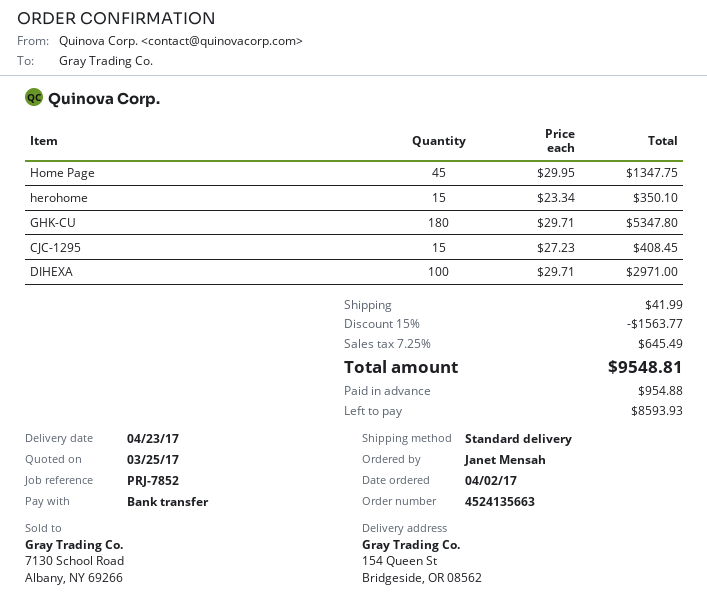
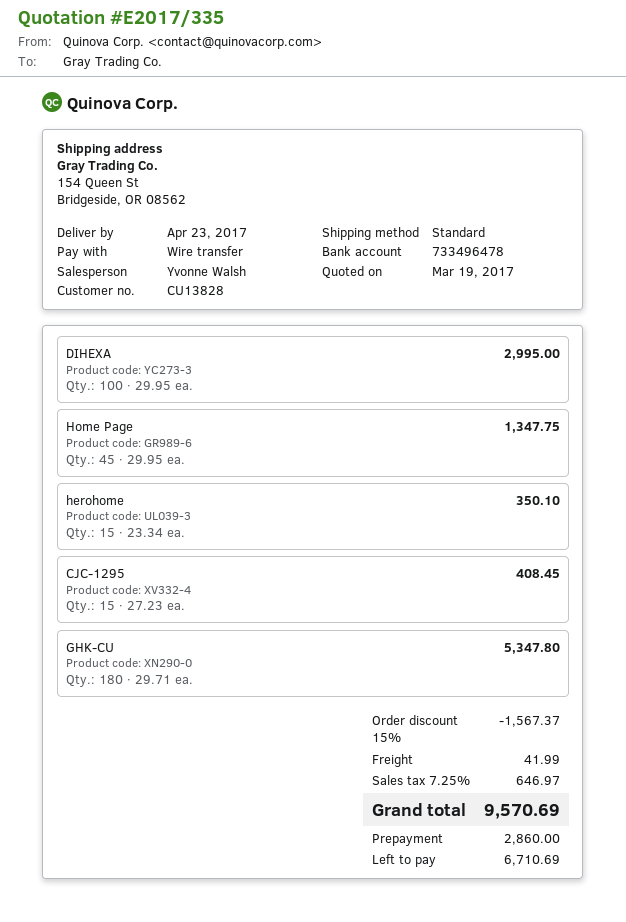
quote date: 2017-03-25 -> 2017-03-19
DIHEXA: 100 x 29.71 = 2971.00 -> 100 x 29.95 = 2995.00
discount: 15% = 1563.77 -> 15% = 1567.37
tax: 7.25% = 645.49 -> 7.25% = 646.97
total: 9548.81 -> 9570.69
deposit: 954.88 -> 2860.00
balance: 8593.93 -> 6710.69

